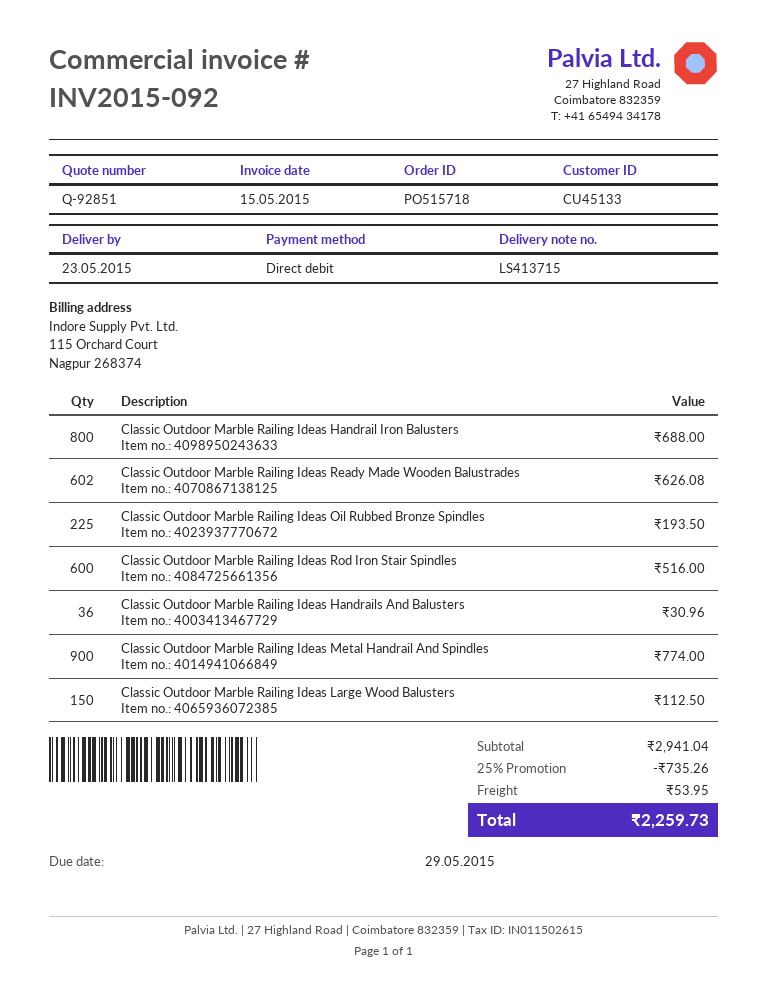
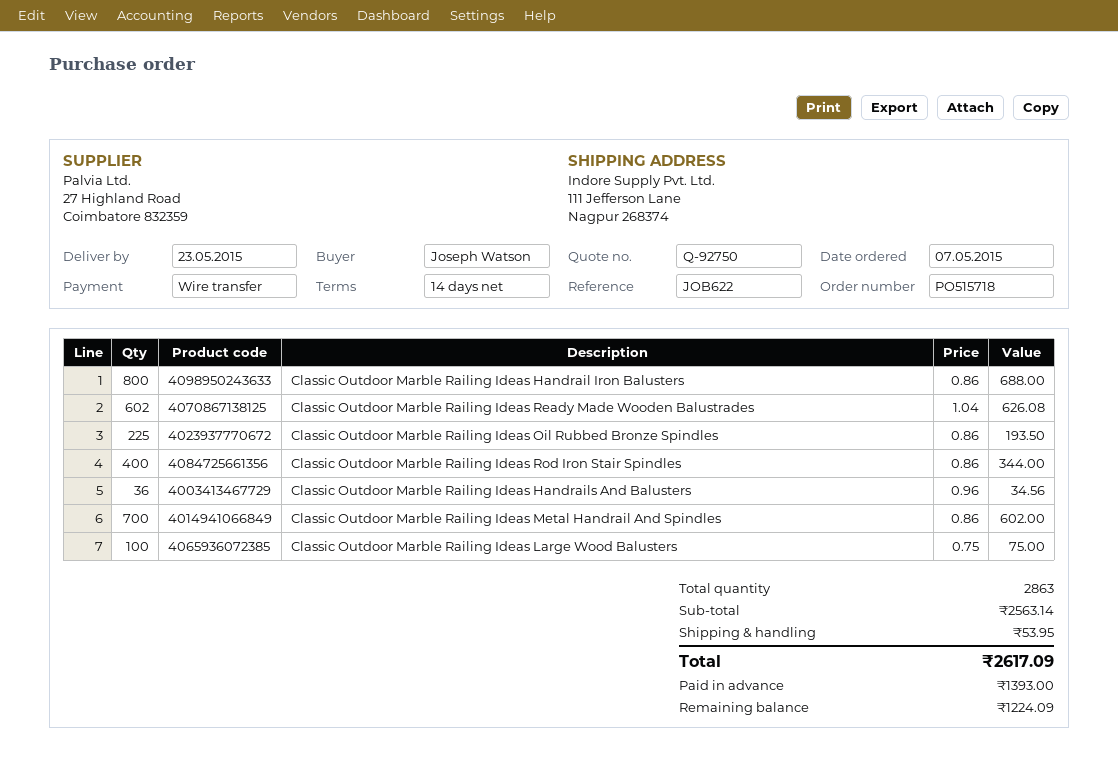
quote number: Q-92851 -> Q-92750
payment method: direct debit -> bank transfer
Classic Outdoor Marble Railing Ideas Rod Iron Stair Spindles: 600 for 516.00 -> 400 for 344.00
Classic Outdoor Marble Railing Ideas Handrails And Balusters: 36 for 30.96 -> 36 for 34.56
Classic Outdoor Marble Railing Ideas Metal Handrail And Spindles: 900 for 774.00 -> 700 for 602.00
Classic Outdoor Marble Railing Ideas Large Wood Balusters: 150 for 112.50 -> 100 for 75.00
subtotal: 2941.04 -> 2563.14
discount: 25% = 735.26 -> none
total: 2259.73 -> 2617.09

